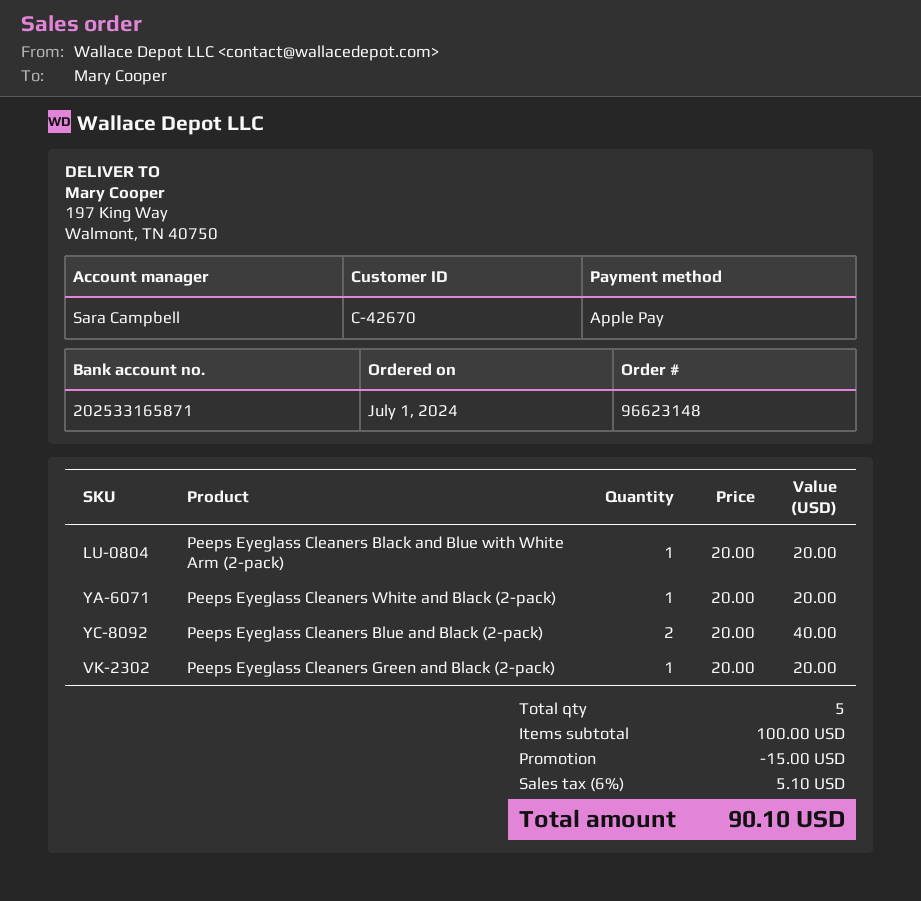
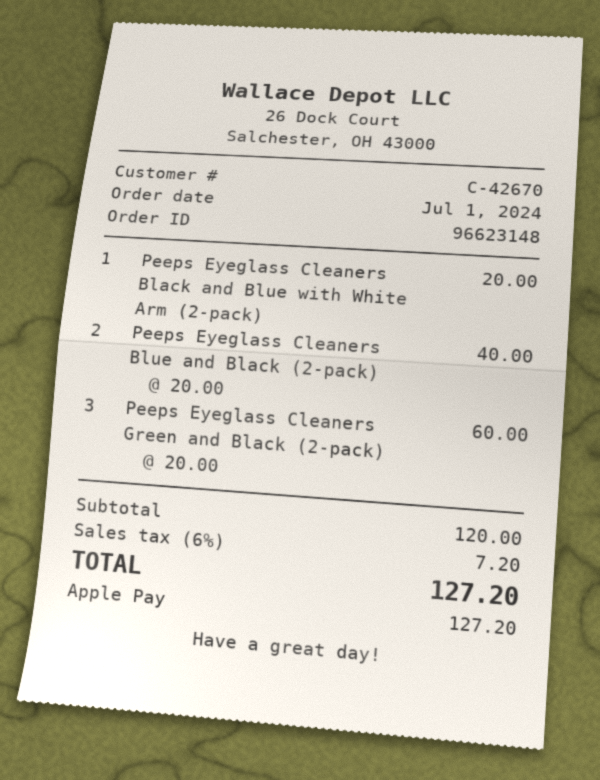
Peeps Eyeglass Cleaners White and Black (2-pack): 1 x 20.00 = 20.00 -> none
Peeps Eyeglass Cleaners Green and Black (2-pack): 1 x 20.00 = 20.00 -> 3 x 20.00 = 60.00
subtotal: 100.00 -> 120.00
discount: 15.00 -> none
tax: 6% = 5.10 -> 6% = 7.20
total: 90.10 -> 127.20

